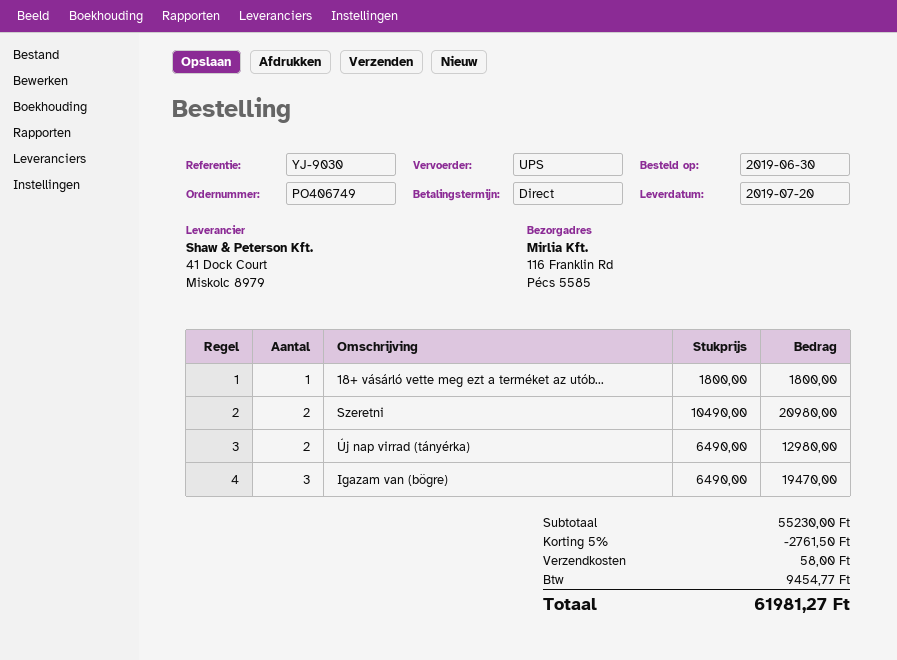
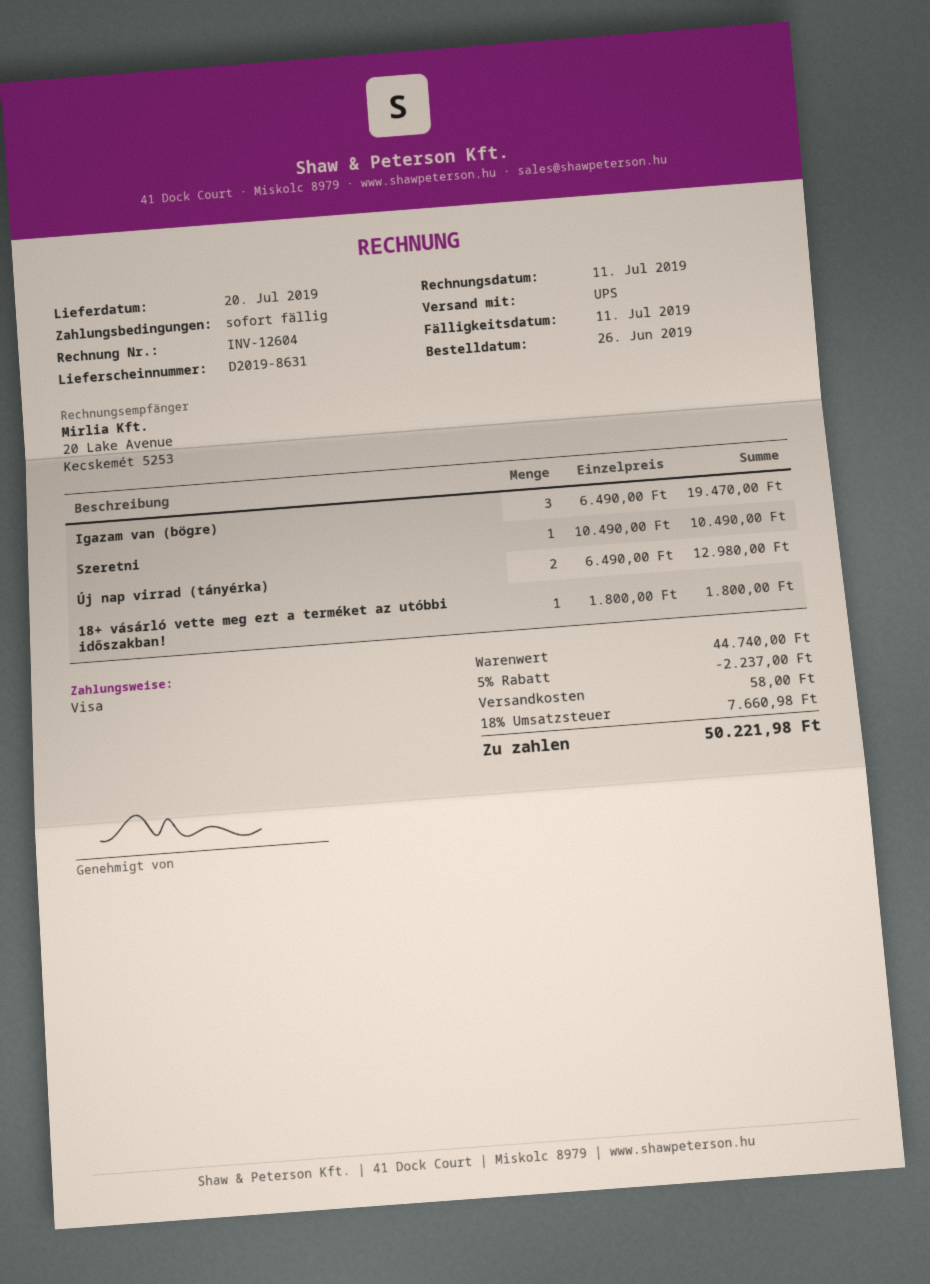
order date: 2019-06-30 -> 2019-06-26
Szeretni: 2 x 10490.00 = 20980.00 -> 1 x 10490.00 = 10490.00
subtotal: 55230.00 -> 44740.00
discount: 5% = 2761.50 -> 5% = 2237.00
tax: 9454.77 -> 7660.98
total: 61981.27 -> 50221.98

